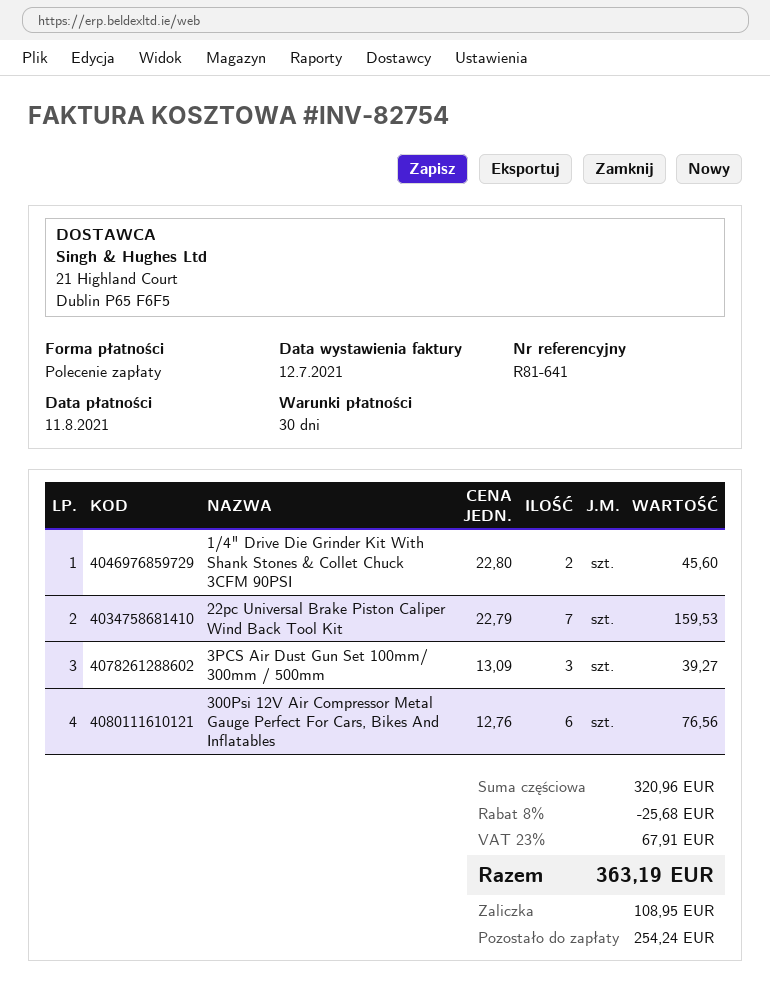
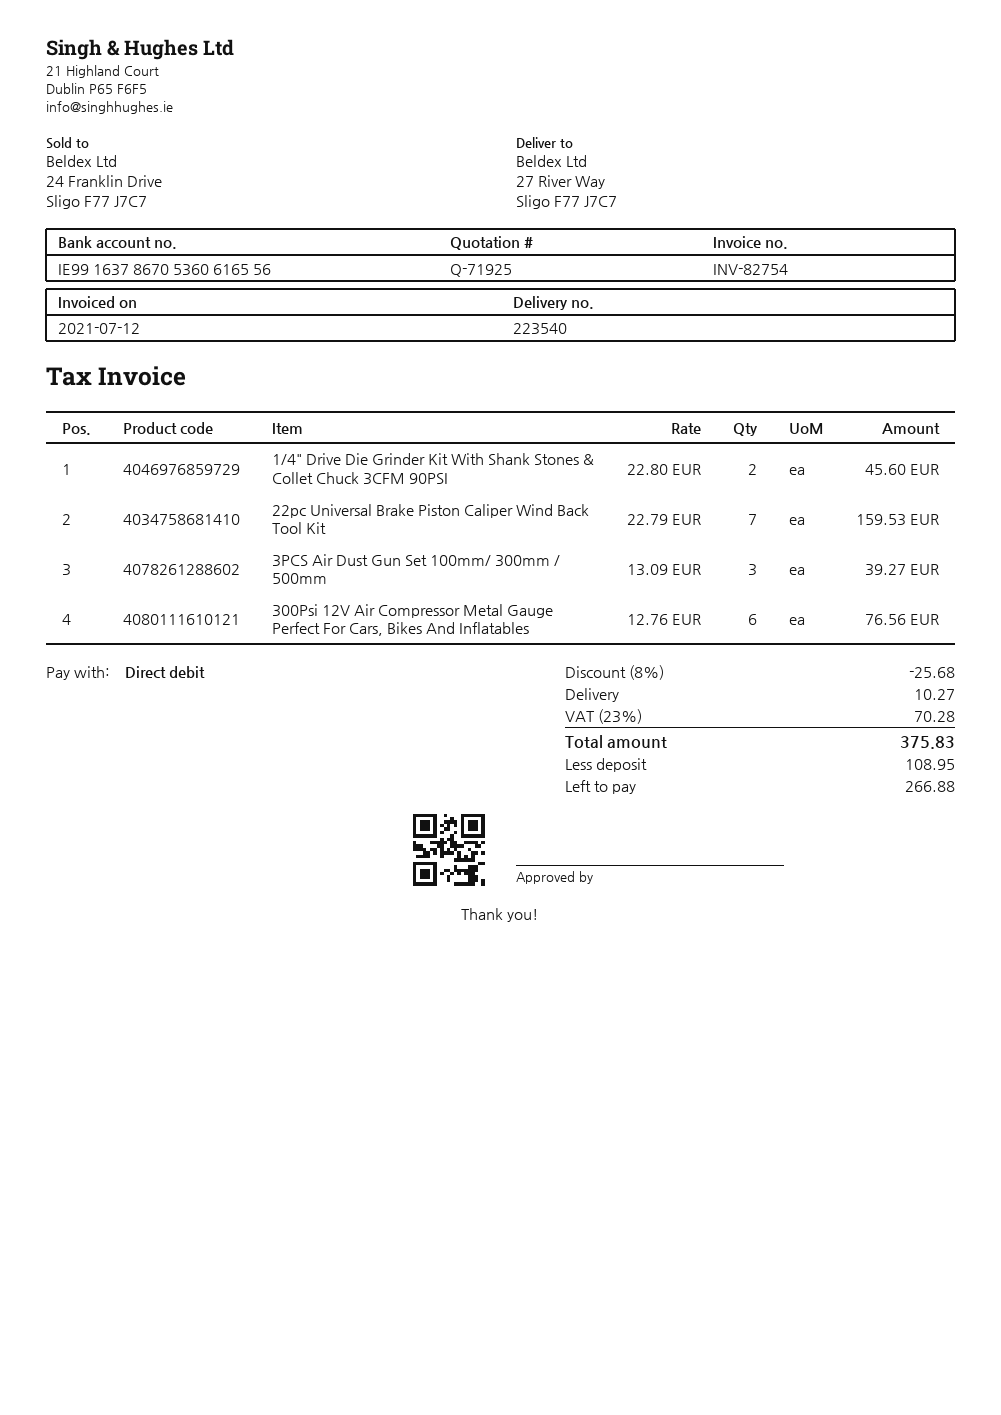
shipping: none -> 10.27
tax: 23% = 67.91 -> 23% = 70.28
total: 363.19 -> 375.83
balance: 254.24 -> 266.88

